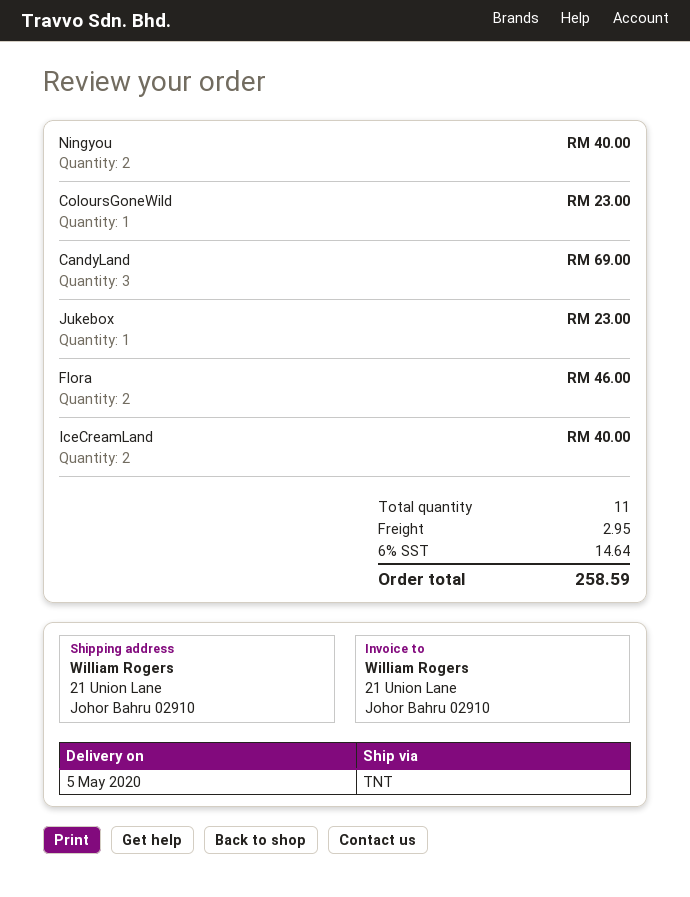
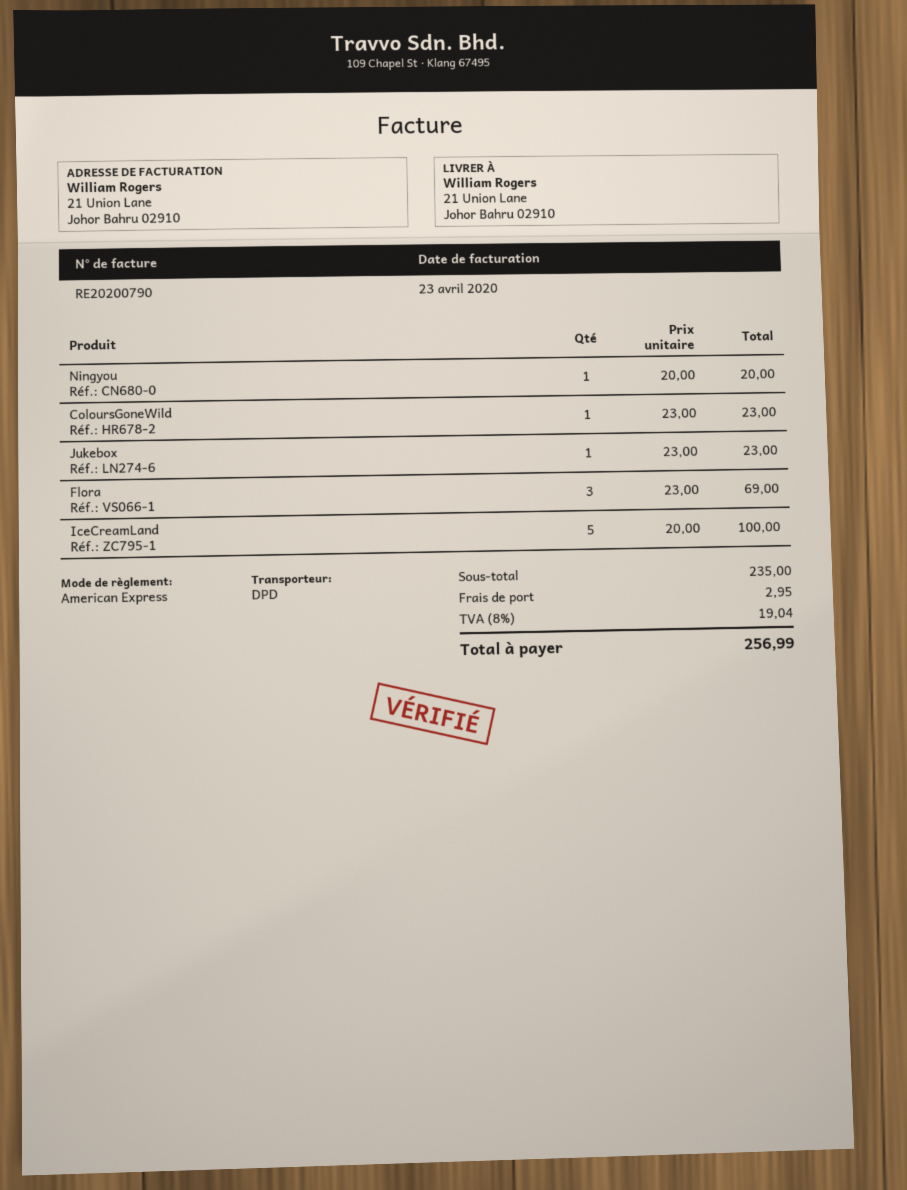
shipping method: TNT -> DPD
Ningyou: 2 for 40.00 -> 1 for 20.00
CandyLand: 3 for 69.00 -> none
Flora: 2 for 46.00 -> 3 for 69.00
IceCreamLand: 2 for 40.00 -> 5 for 100.00
tax: 6% = 14.64 -> 8% = 19.04
total: 258.59 -> 256.99

